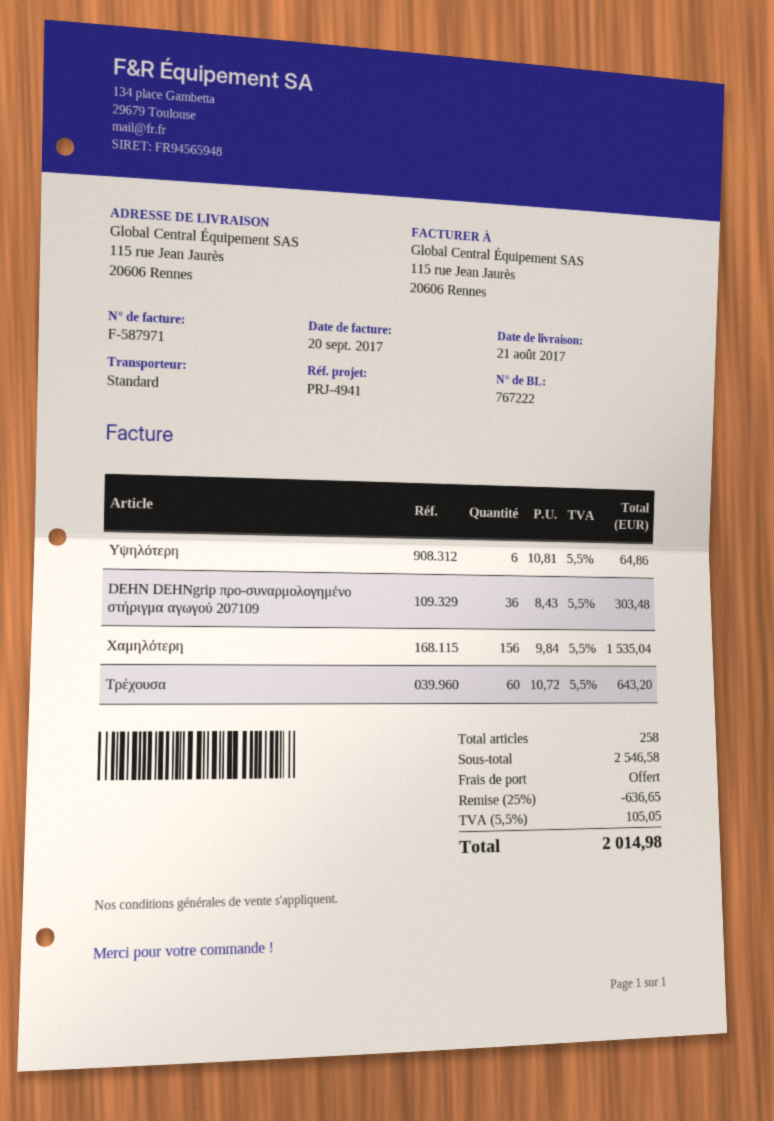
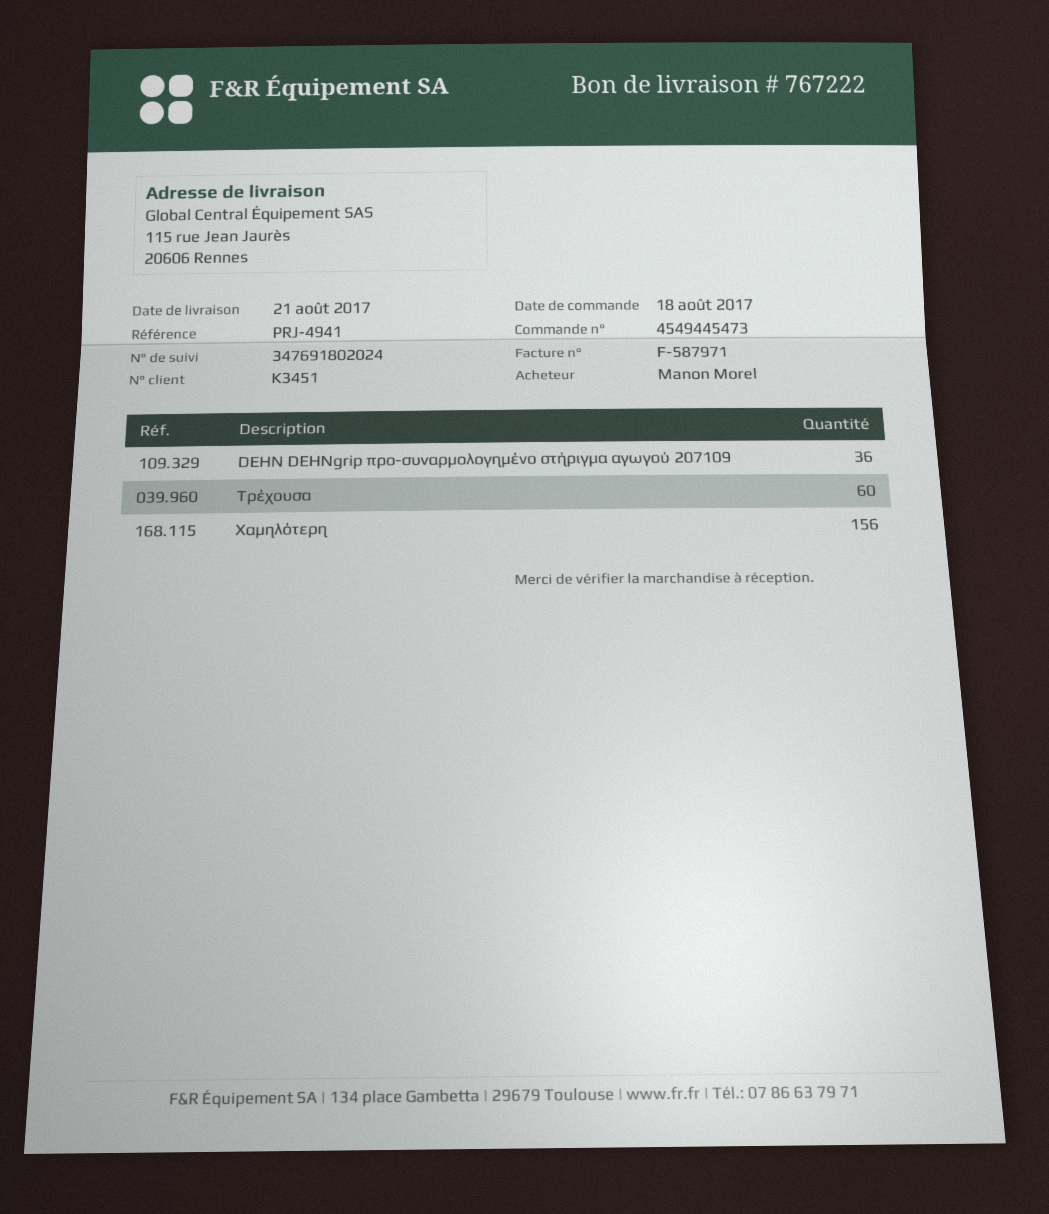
Υψηλότερη: 6 -> none

